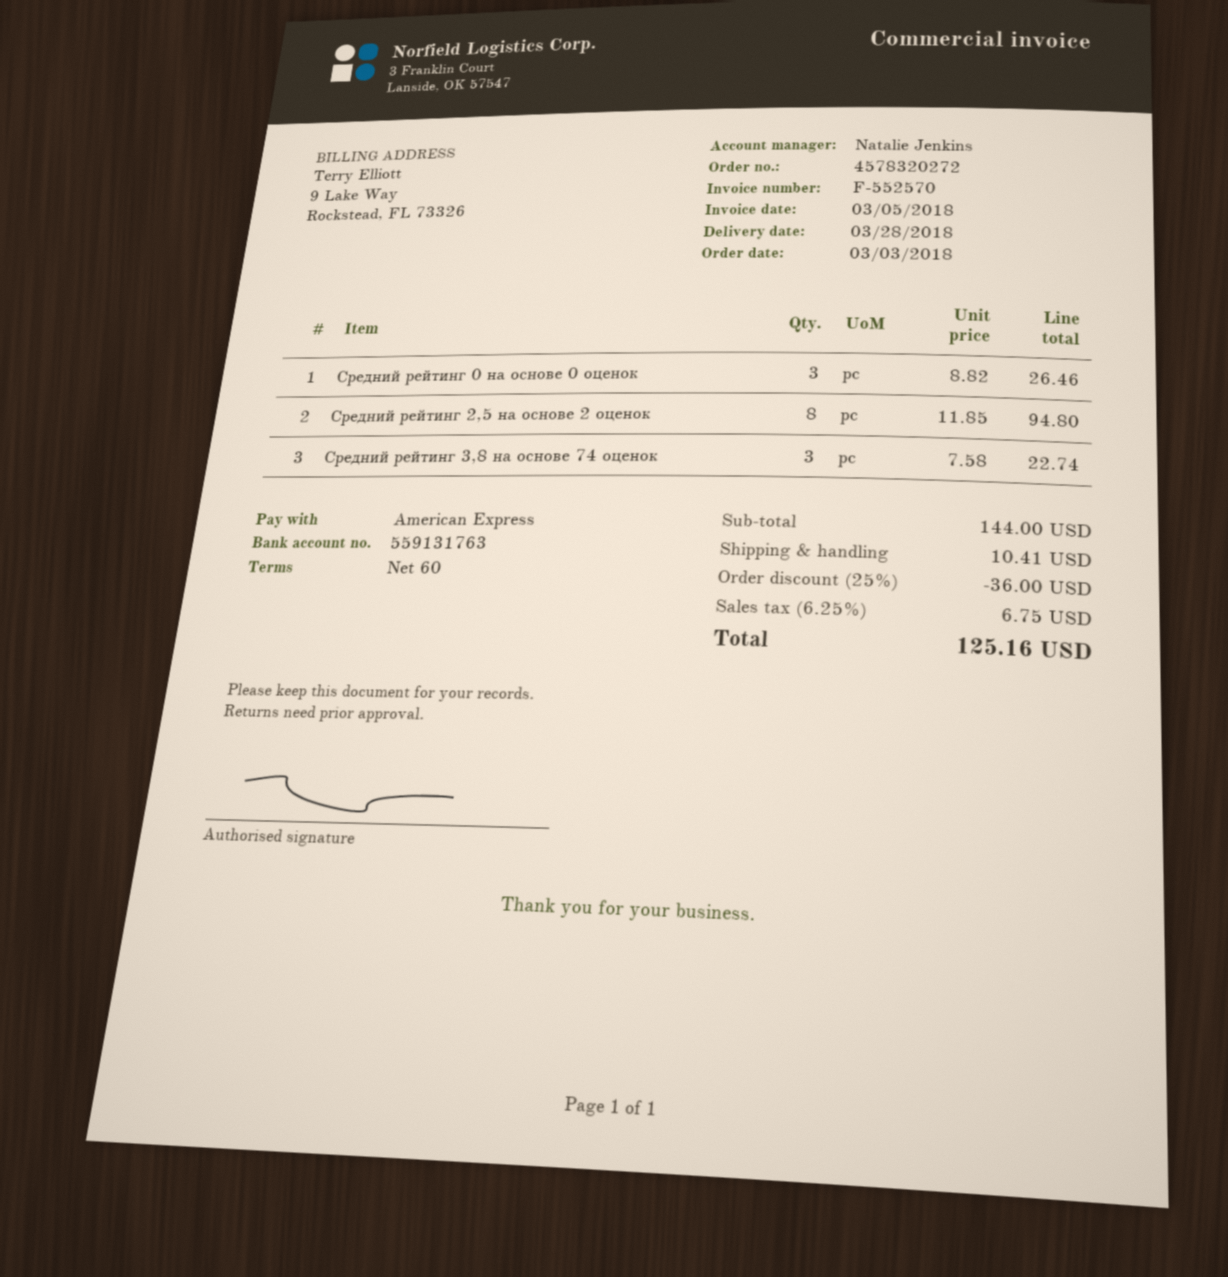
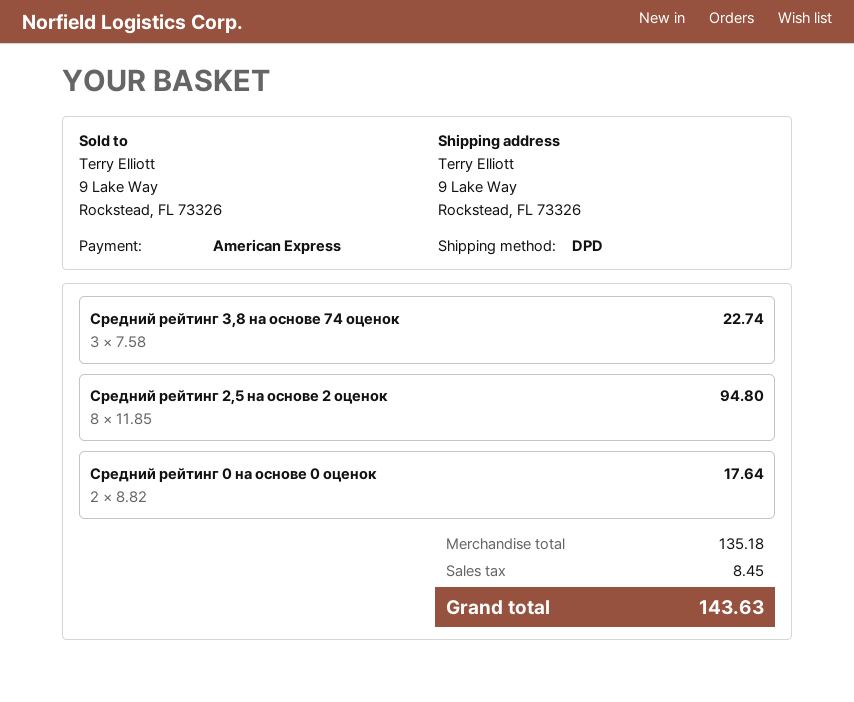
Средний рейтинг 0 на основе 0 оценок: 3 x 8.82 = 26.46 -> 2 x 8.82 = 17.64
subtotal: 144.00 -> 135.18
discount: 25% = 36.00 -> none
shipping: 10.41 -> none
tax: 6.75 -> 8.45
total: 125.16 -> 143.63

